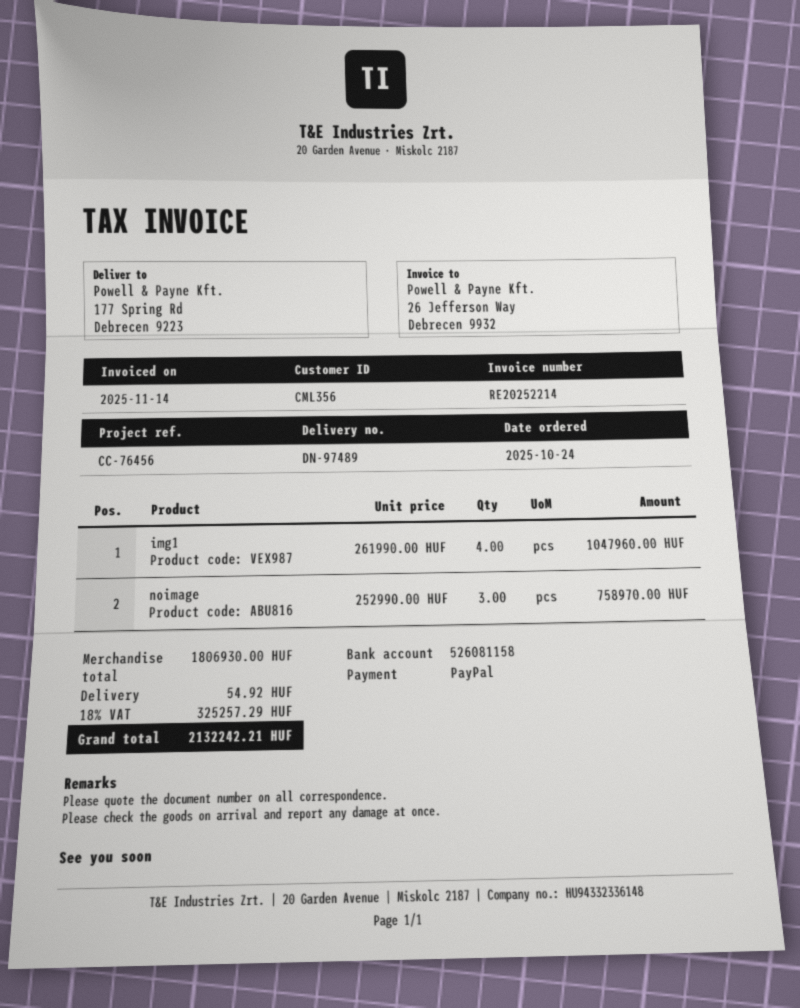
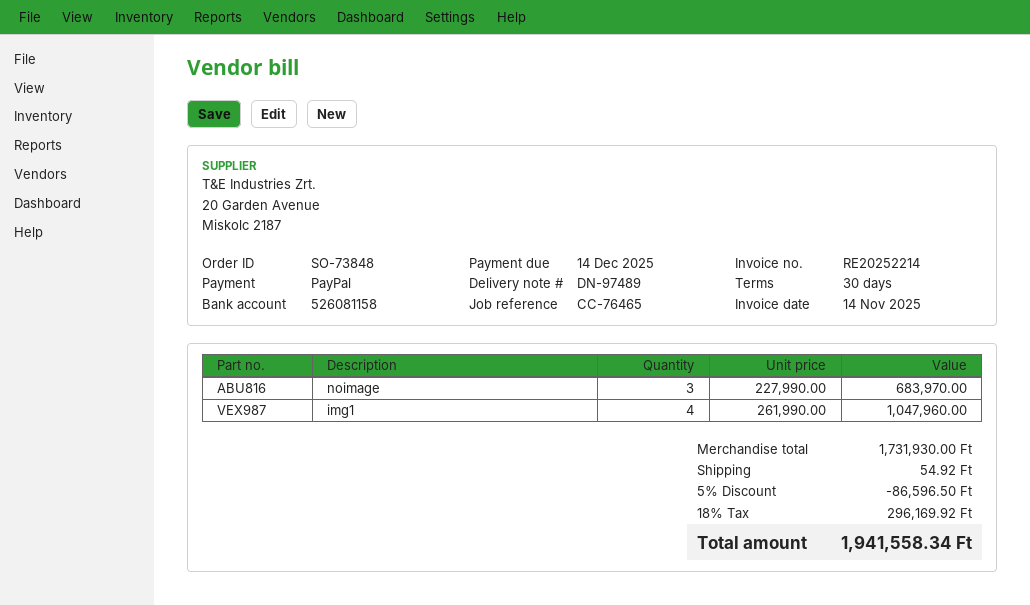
reference: CC-76456 -> CC-76465
noimage: 3 x 252990.00 = 758970.00 -> 3 x 227990.00 = 683970.00
subtotal: 1806930.00 -> 1731930.00
discount: none -> 5% = 86596.50
tax: 18% = 325257.29 -> 18% = 296169.92
total: 2132242.21 -> 1941558.34

